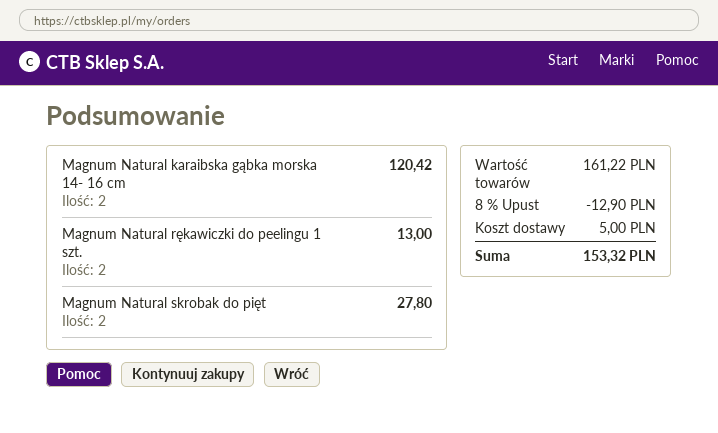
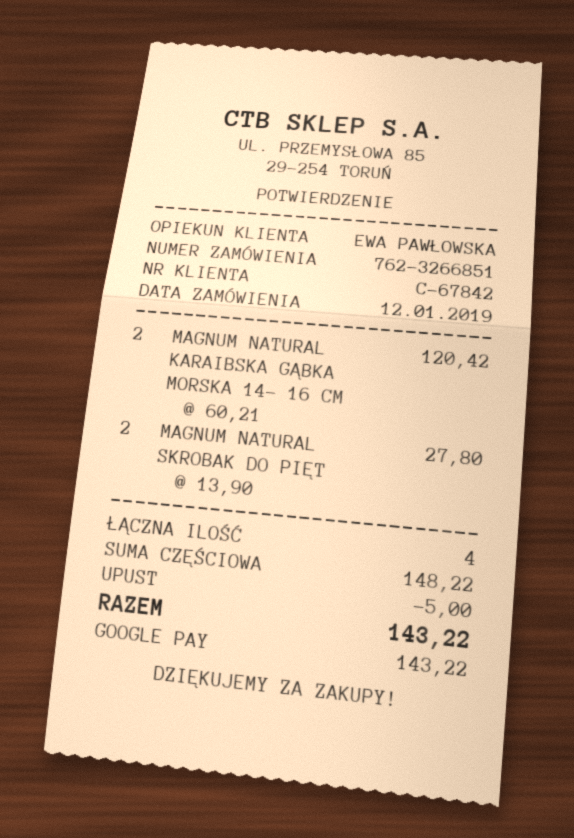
Magnum Natural rękawiczki do peelingu 1 szt.: 2 for 13.00 -> none
subtotal: 161.22 -> 148.22
discount: 12.90 -> 5.00
shipping: 5.00 -> none
total: 153.32 -> 143.22

